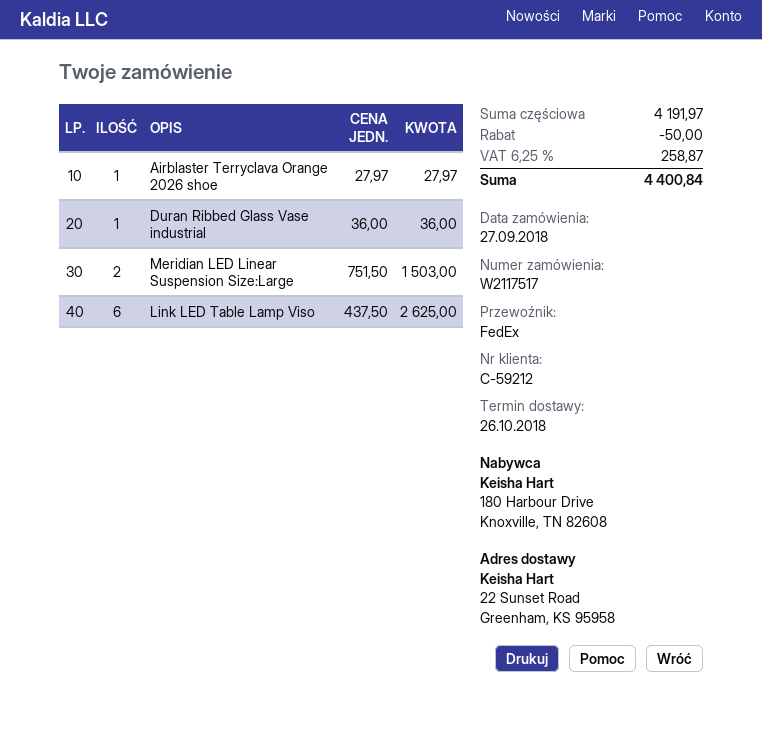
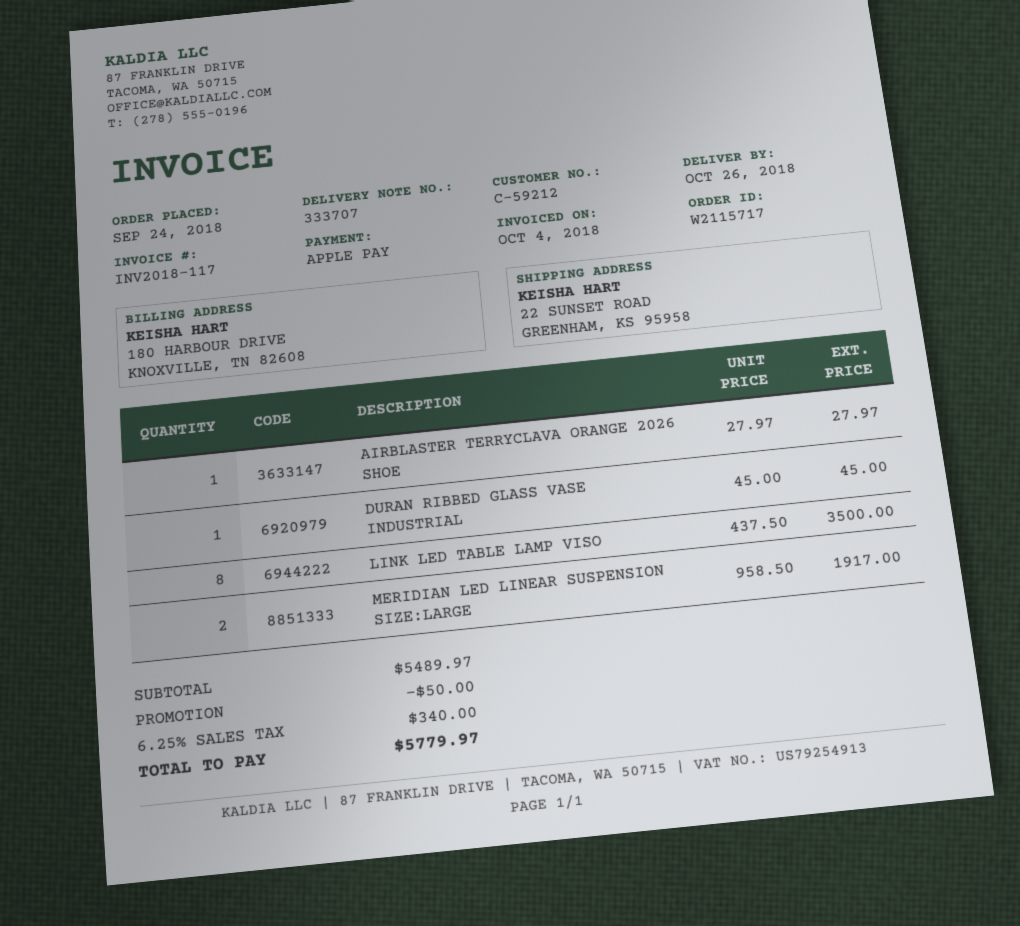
order number: W2117517 -> W2115717
order date: 2018-09-27 -> 2018-09-24
Duran Ribbed Glass Vase industrial: 1 x 36.00 = 36.00 -> 1 x 45.00 = 45.00
Meridian LED Linear Suspension Size:Large: 2 x 751.50 = 1503.00 -> 2 x 958.50 = 1917.00
Link LED Table Lamp Viso: 6 x 437.50 = 2625.00 -> 8 x 437.50 = 3500.00
subtotal: 4191.97 -> 5489.97
tax: 6.25% = 258.87 -> 6.25% = 340.00
total: 4400.84 -> 5779.97

